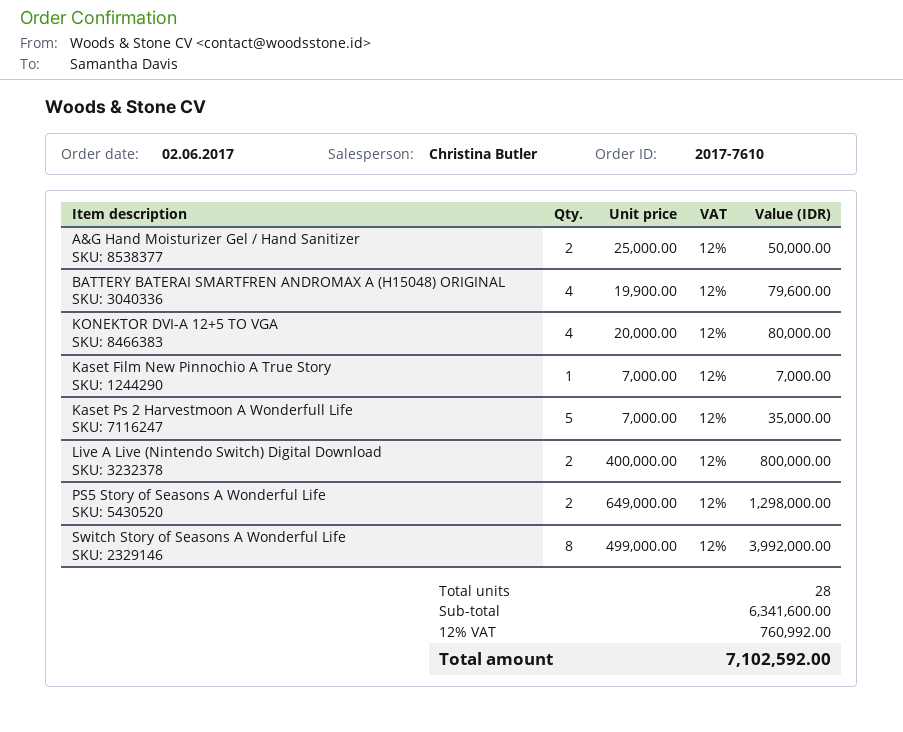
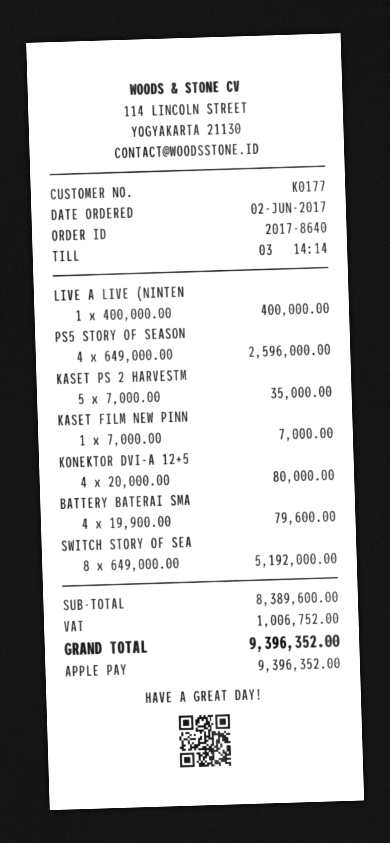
order number: 2017-7610 -> 2017-8640
A&G Hand Moisturizer Gel / Hand Sanitizer: 2 x 25000.00 = 50000.00 -> none
Live A Live (Nintendo Switch) Digital Download: 2 x 400000.00 = 800000.00 -> 1 x 400000.00 = 400000.00
PS5 Story of Seasons A Wonderful Life: 2 x 649000.00 = 1298000.00 -> 4 x 649000.00 = 2596000.00
Switch Story of Seasons A Wonderful Life: 8 x 499000.00 = 3992000.00 -> 8 x 649000.00 = 5192000.00
subtotal: 6341600.00 -> 8389600.00
tax: 760992.00 -> 1006752.00
total: 7102592.00 -> 9396352.00

